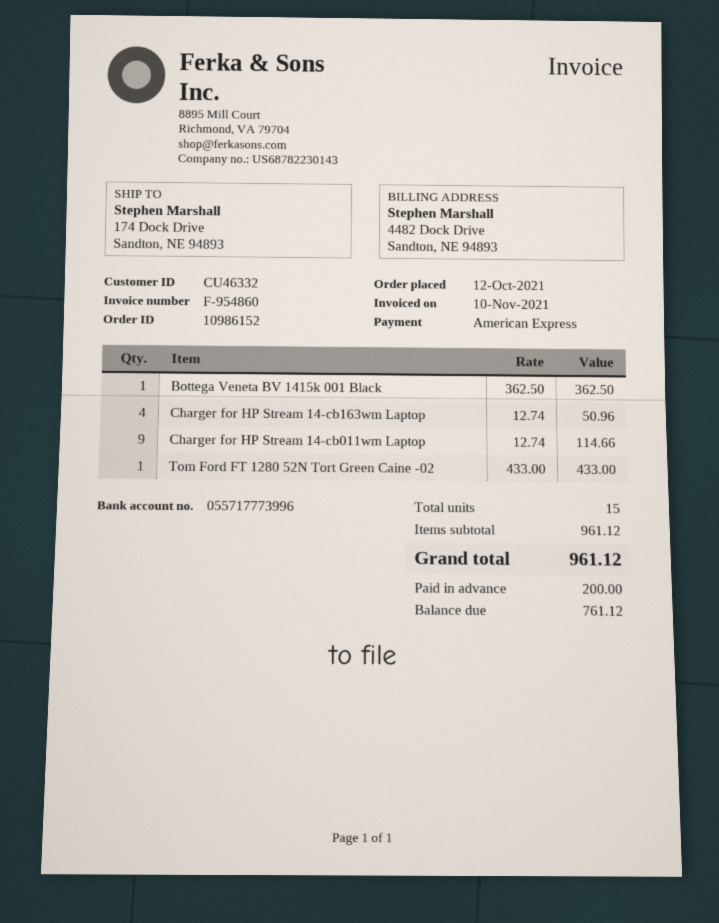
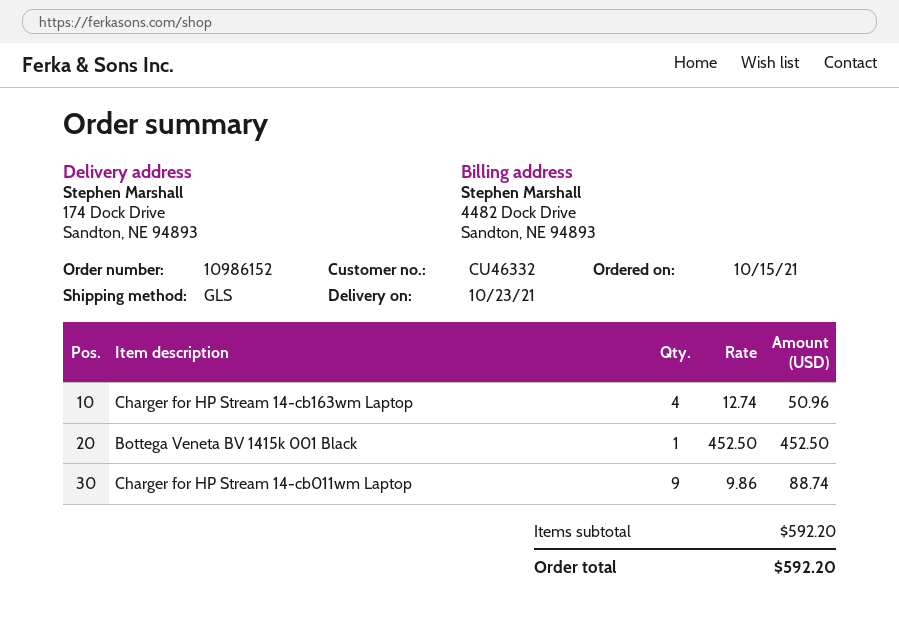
order date: 2021-10-12 -> 2021-10-15
Bottega Veneta BV 1415k 001 Black: 1 x 362.50 = 362.50 -> 1 x 452.50 = 452.50
Charger for HP Stream 14-cb011wm Laptop: 9 x 12.74 = 114.66 -> 9 x 9.86 = 88.74
Tom Ford FT 1280 52N Tort Green Caine -02: 1 x 433.00 = 433.00 -> none
subtotal: 961.12 -> 592.20
total: 961.12 -> 592.20

